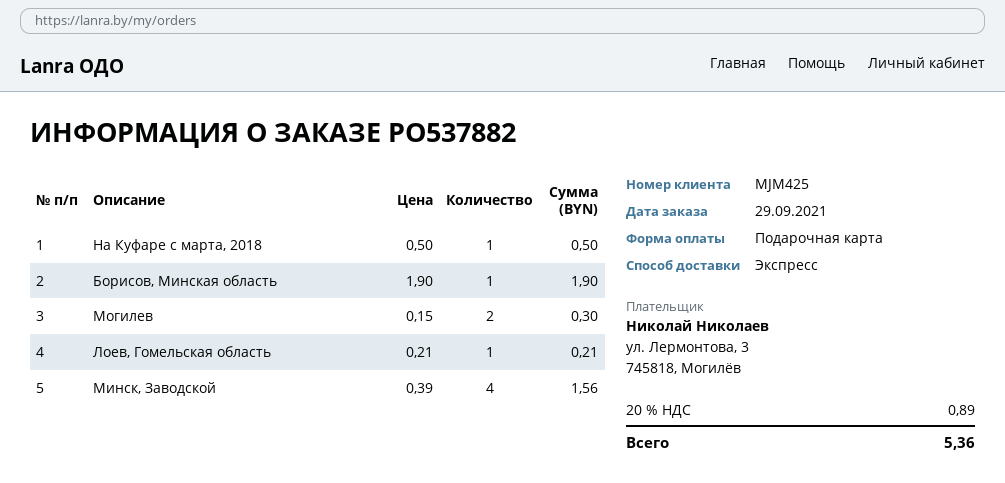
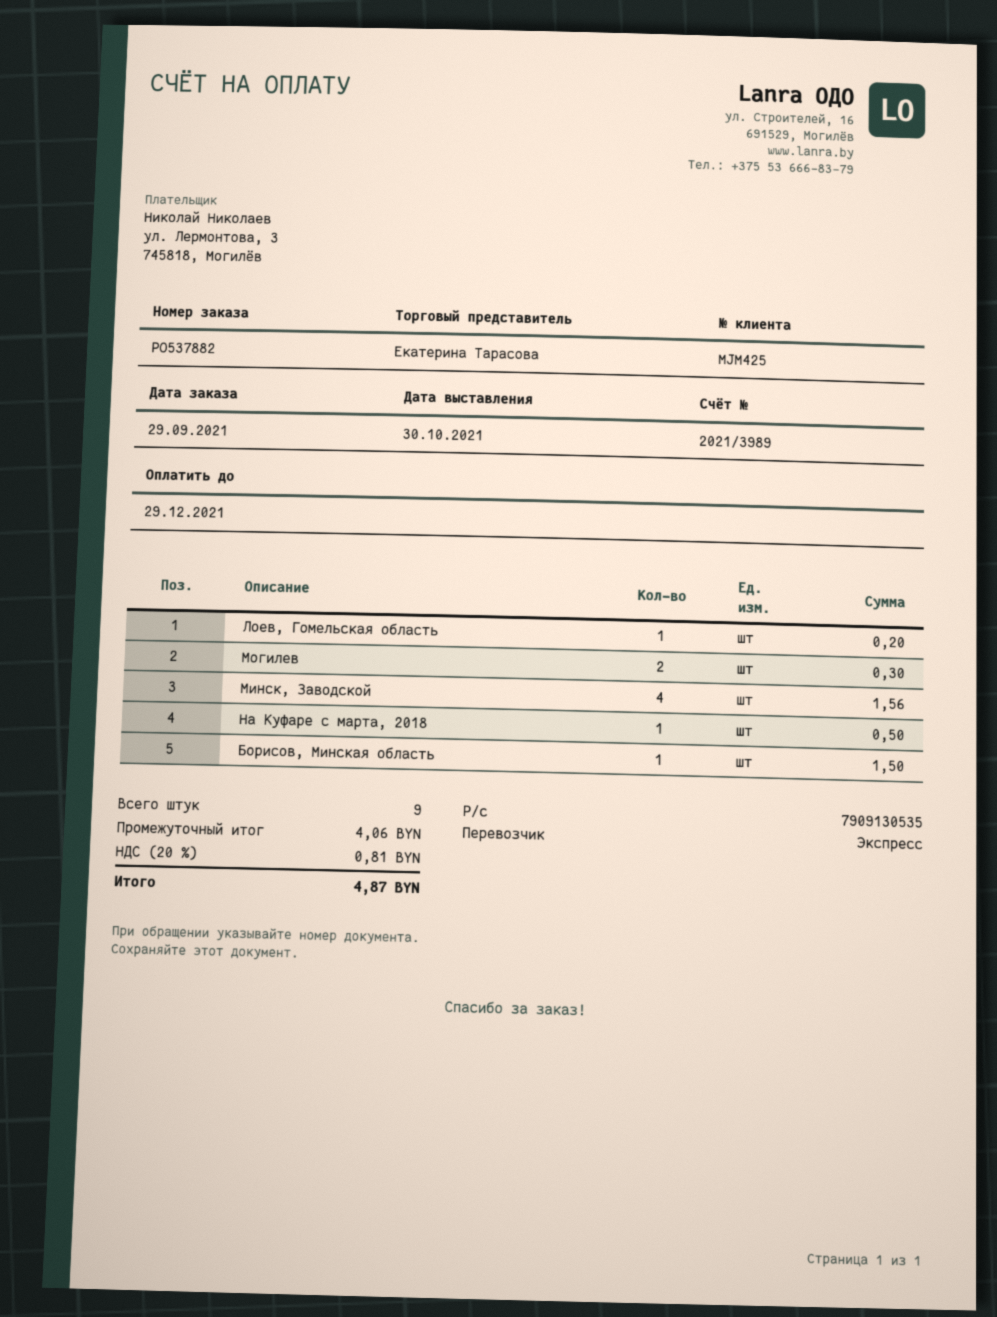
Борисов, Минская область: 1 for 1.90 -> 1 for 1.50
Лоев, Гомельская область: 1 for 0.21 -> 1 for 0.20
tax: 20% = 0.89 -> 20% = 0.81
total: 5.36 -> 4.87

